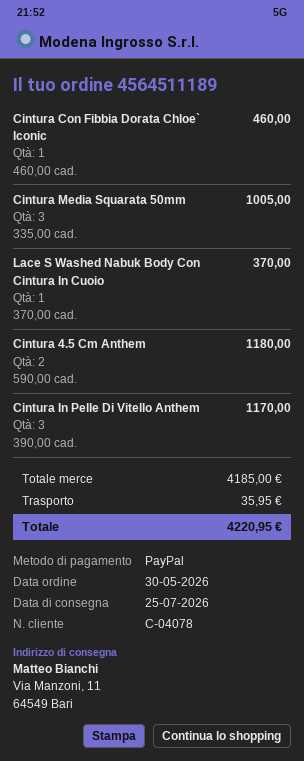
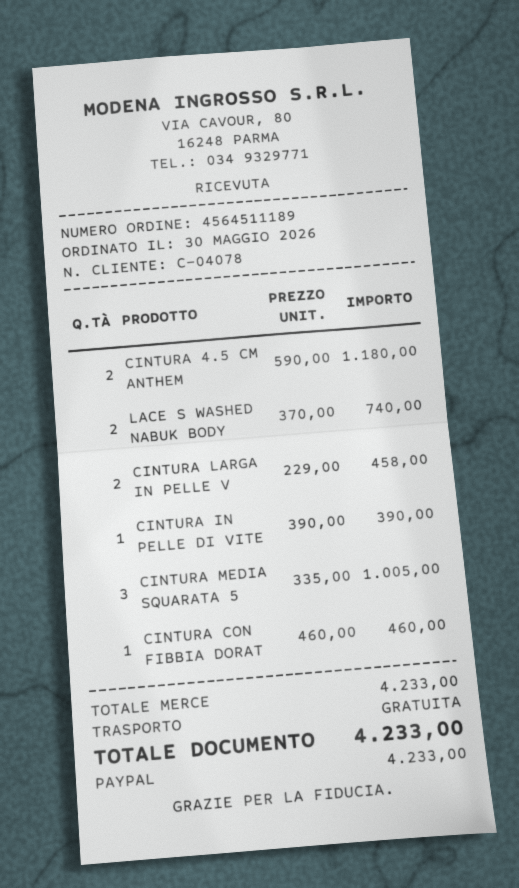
Lace S Washed Nabuk Body Con Cintura In Cuoio: 1 x 370.00 = 370.00 -> 2 x 370.00 = 740.00
Cintura In Pelle Di Vitello Anthem: 3 x 390.00 = 1170.00 -> 1 x 390.00 = 390.00
CINTURA LARGA IN PELLE V: none -> 2 x 229.00 = 458.00
subtotal: 4185.00 -> 4233.00
shipping: 35.95 -> 0.00
total: 4220.95 -> 4233.00

